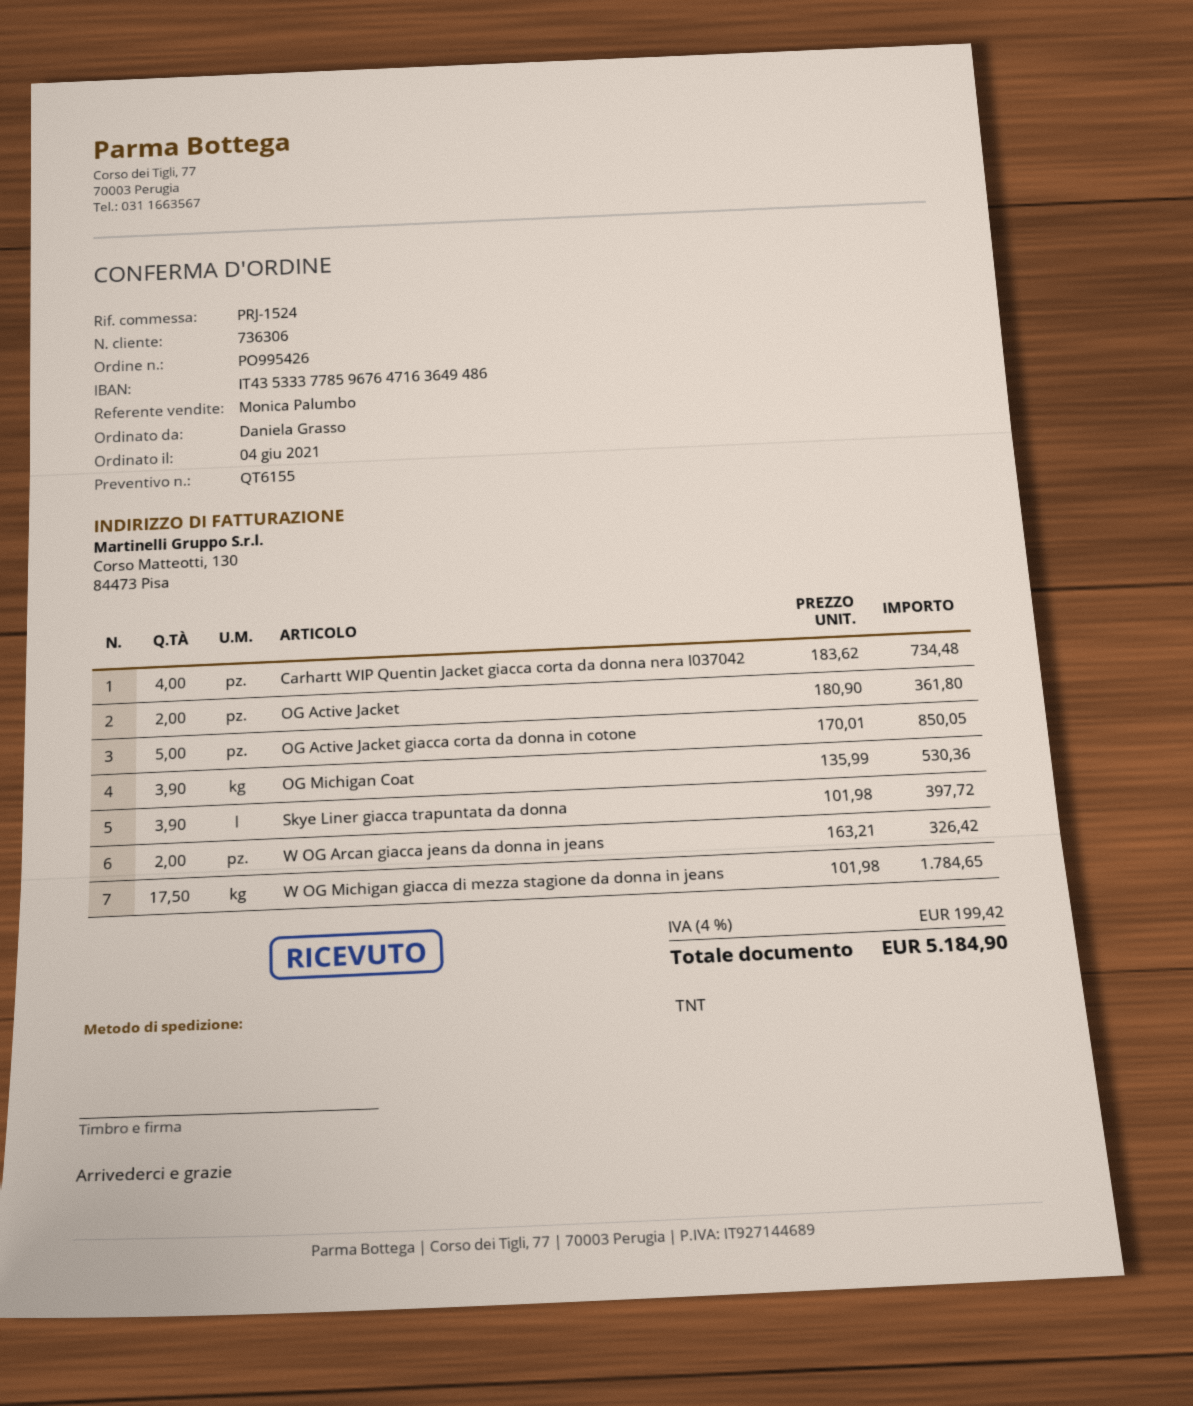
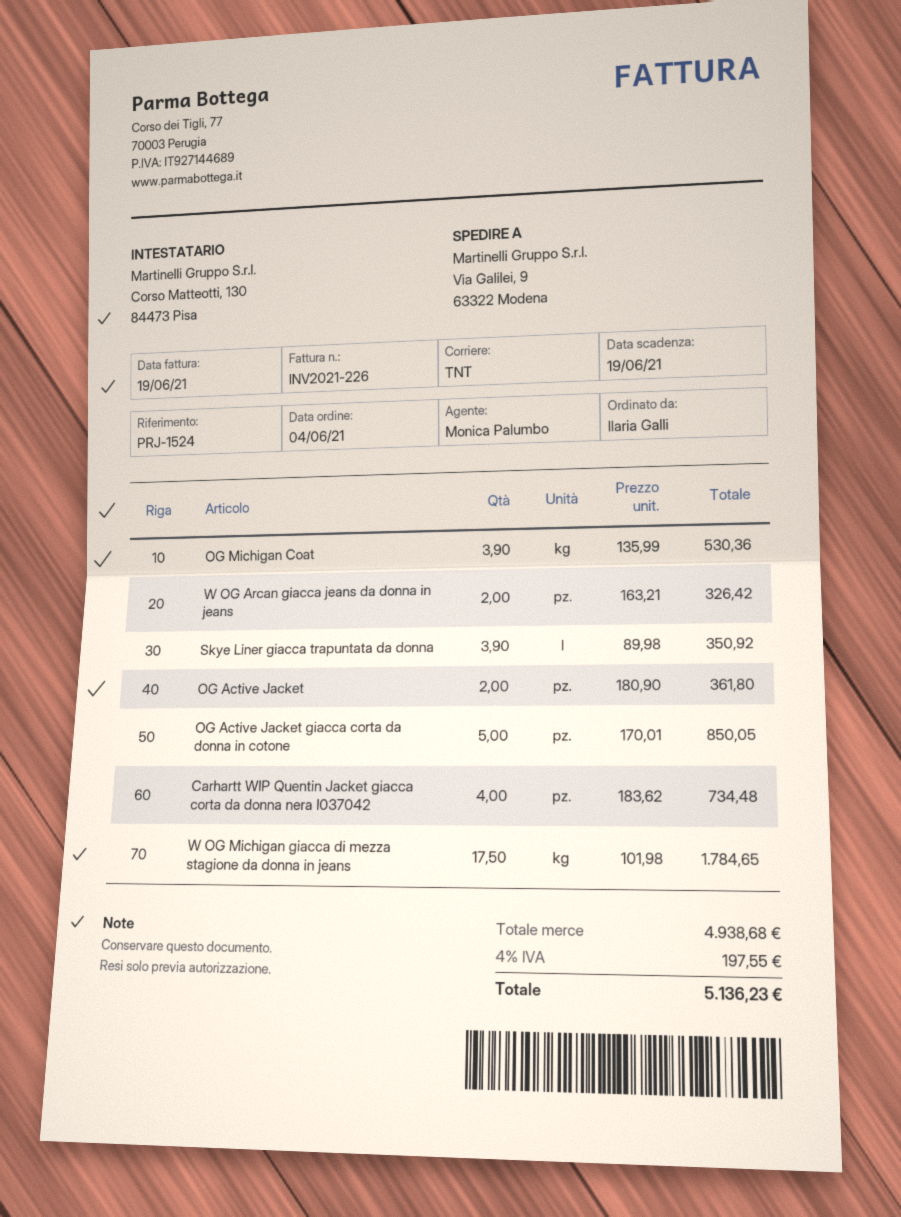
ordered by: Daniela Grasso -> Ilaria Galli
Skye Liner giacca trapuntata da donna: 3.9 x 101.98 = 397.72 -> 3.9 x 89.98 = 350.92
tax: 4% = 199.42 -> 4% = 197.55
total: 5184.90 -> 5136.23

